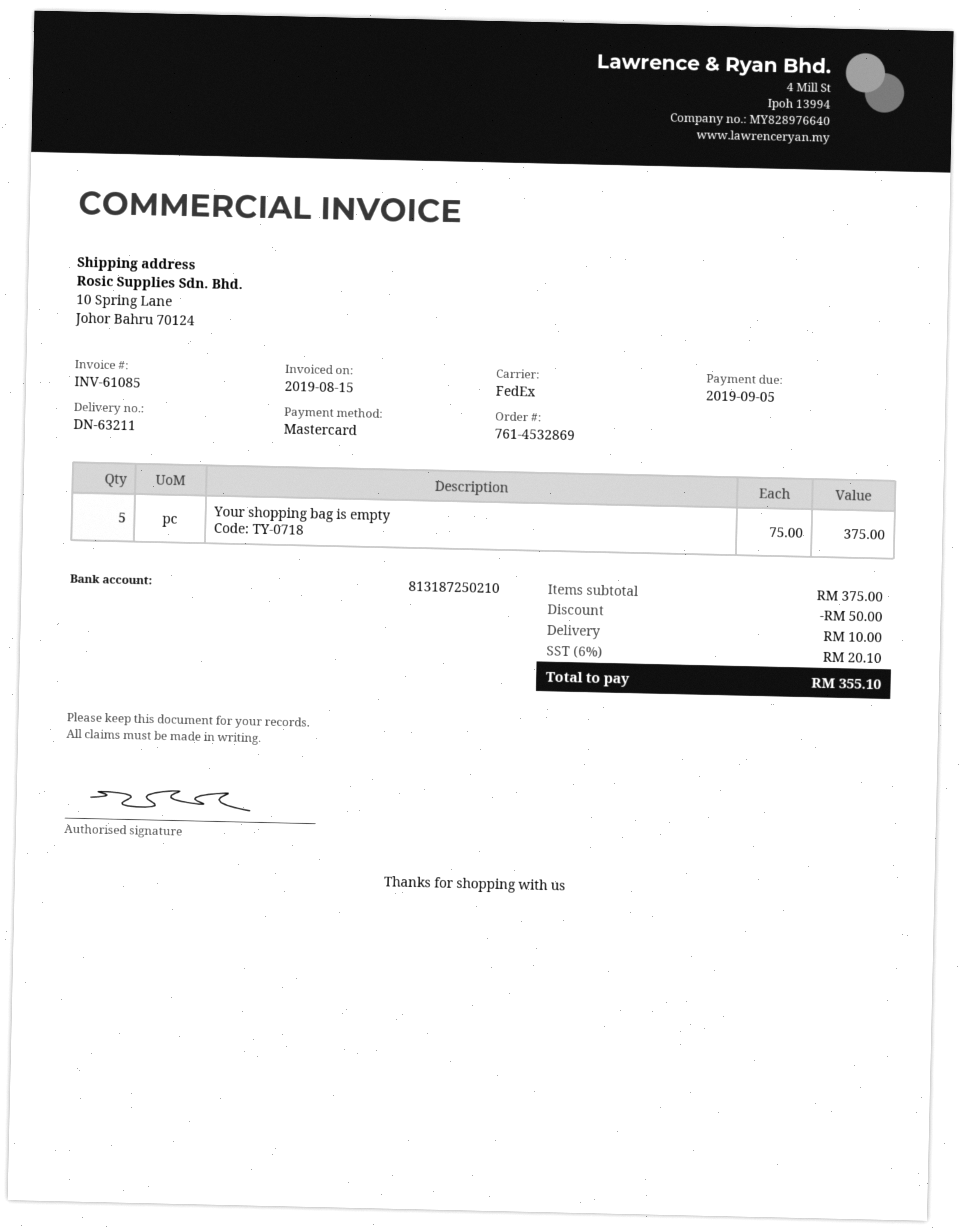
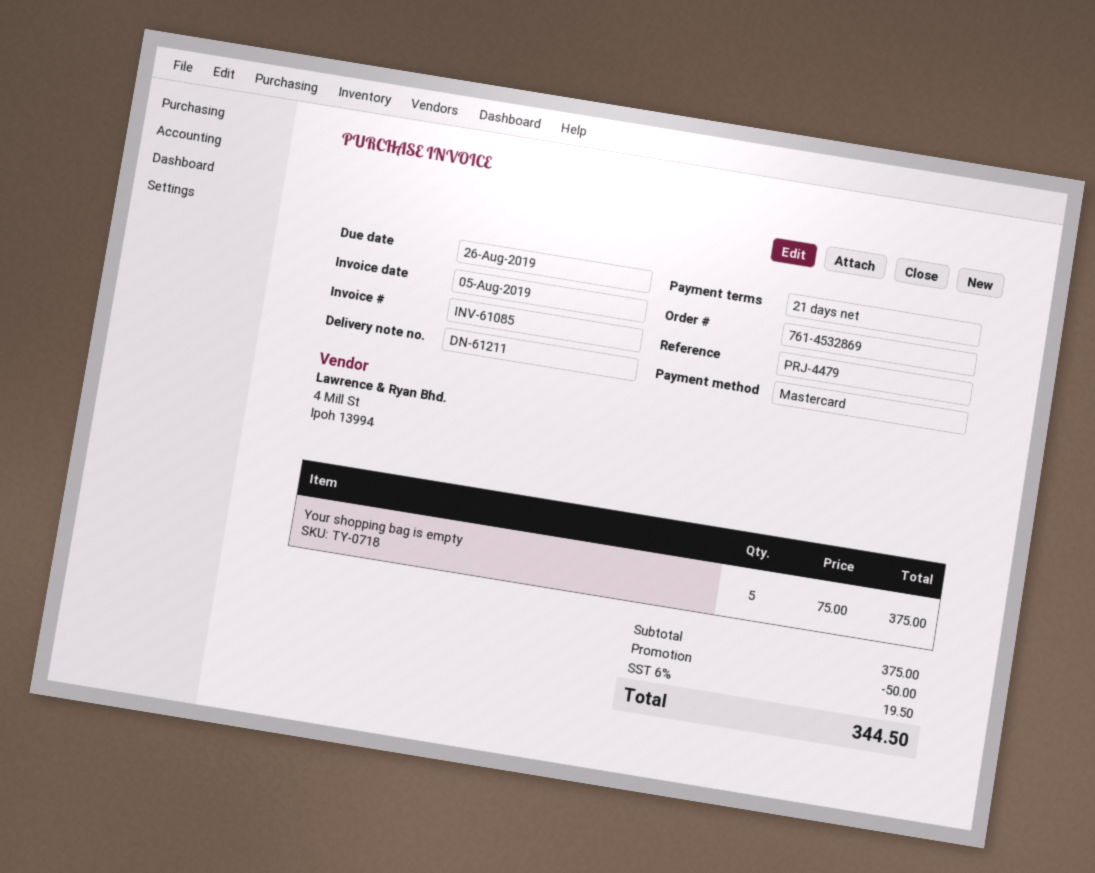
delivery note number: DN-63211 -> DN-61211
invoice date: 2019-08-15 -> 2019-08-05
due date: 2019-09-05 -> 2019-08-26
shipping: 10.00 -> none
tax: 6% = 20.10 -> 6% = 19.50
total: 355.10 -> 344.50

